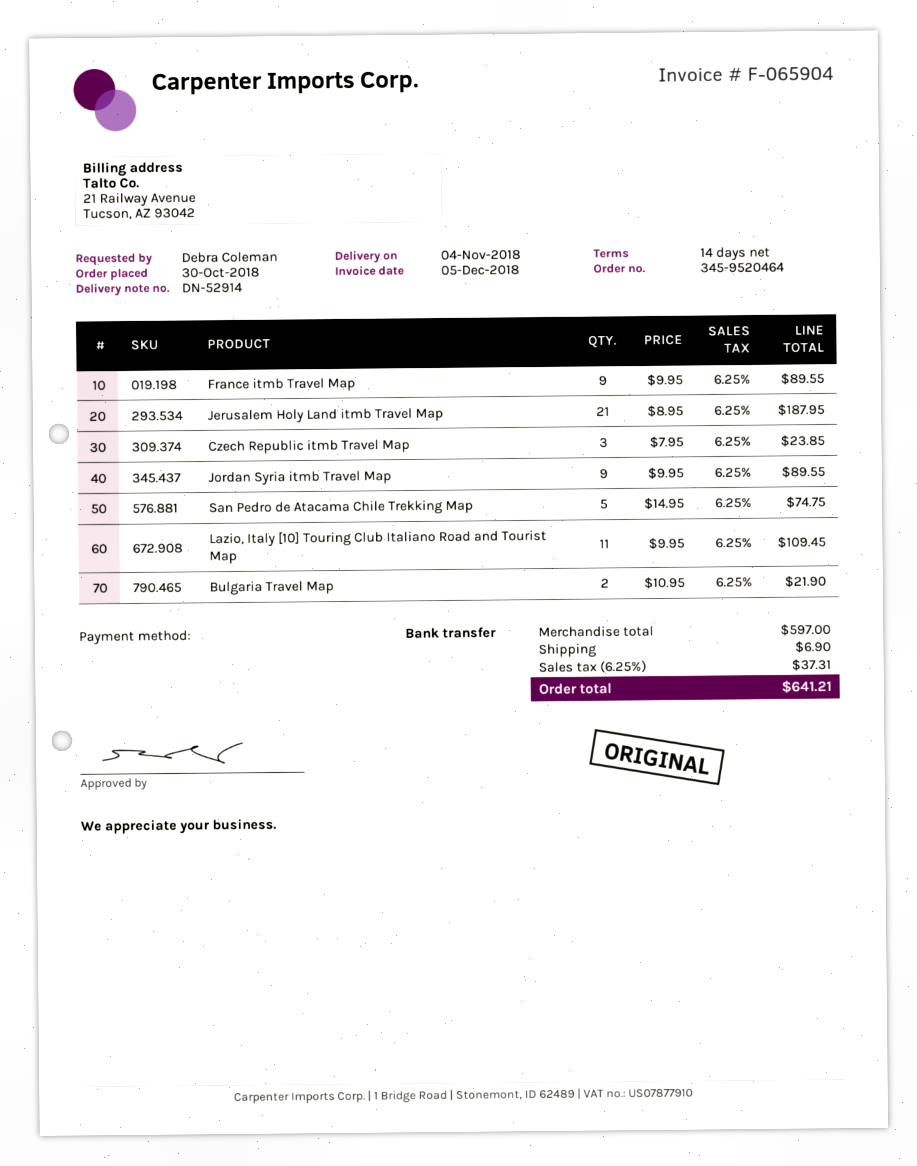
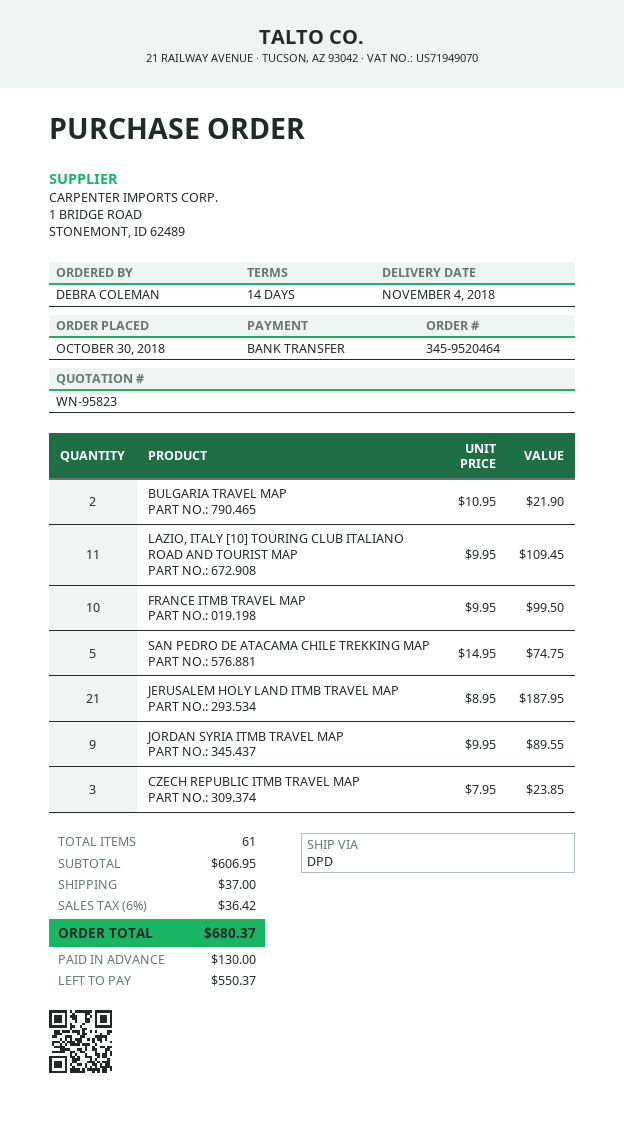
France itmb Travel Map: 9 x 9.95 = 89.55 -> 10 x 9.95 = 99.50
subtotal: 597.00 -> 606.95
shipping: 6.90 -> 37.00
tax: 6.25% = 37.31 -> 6% = 36.42
total: 641.21 -> 680.37

